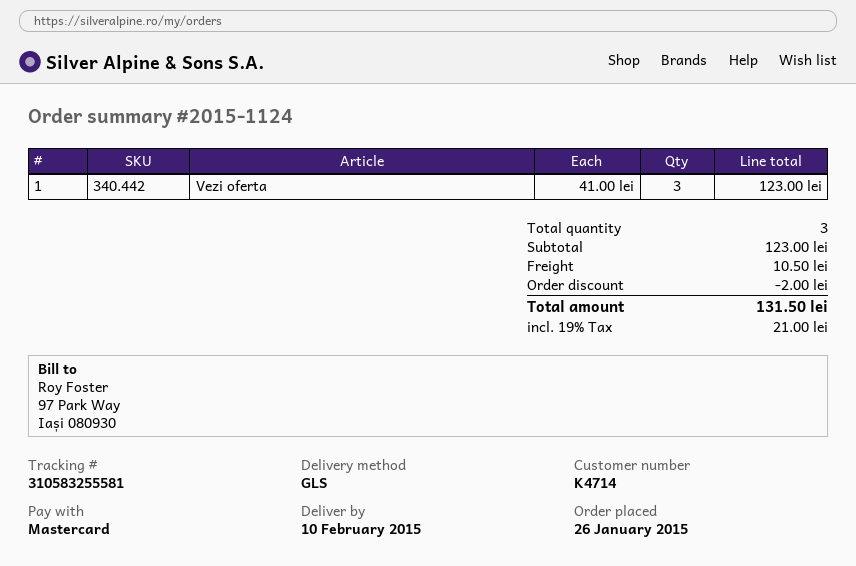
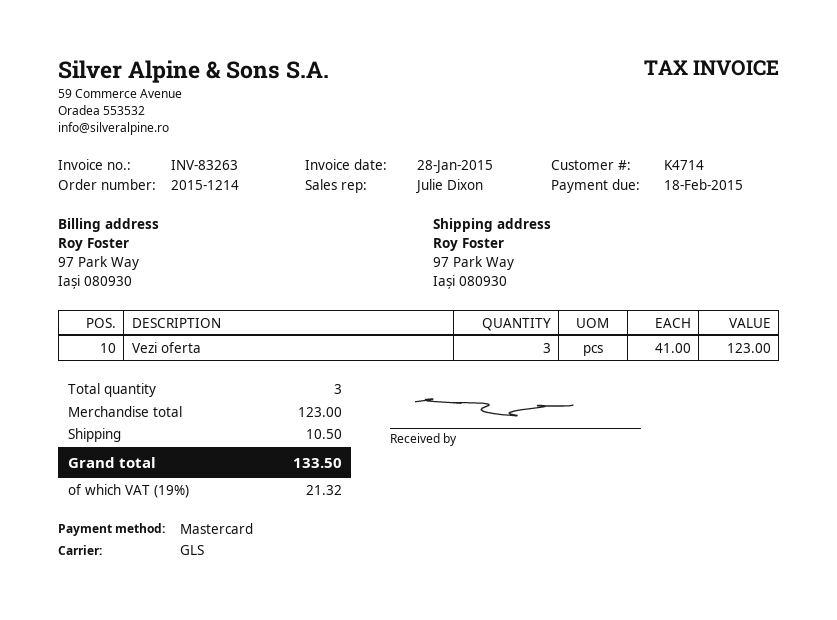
order number: 2015-1124 -> 2015-1214
discount: 2.00 -> none
tax: 19% = 21.00 -> 19% = 21.32
total: 131.50 -> 133.50

